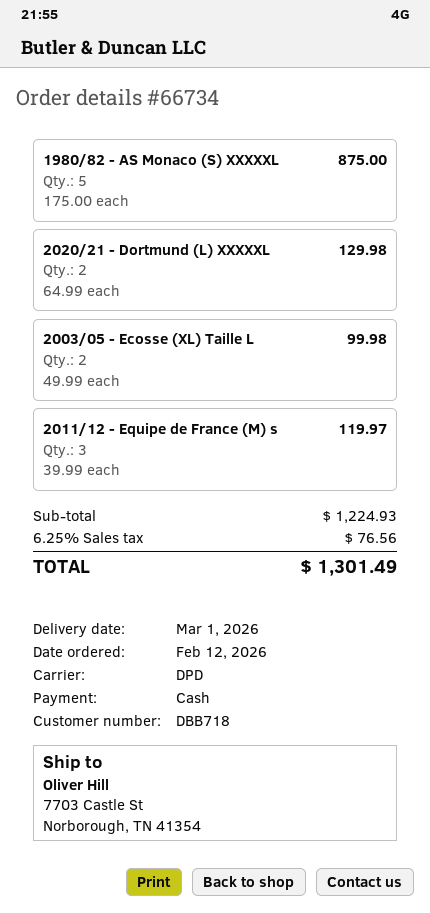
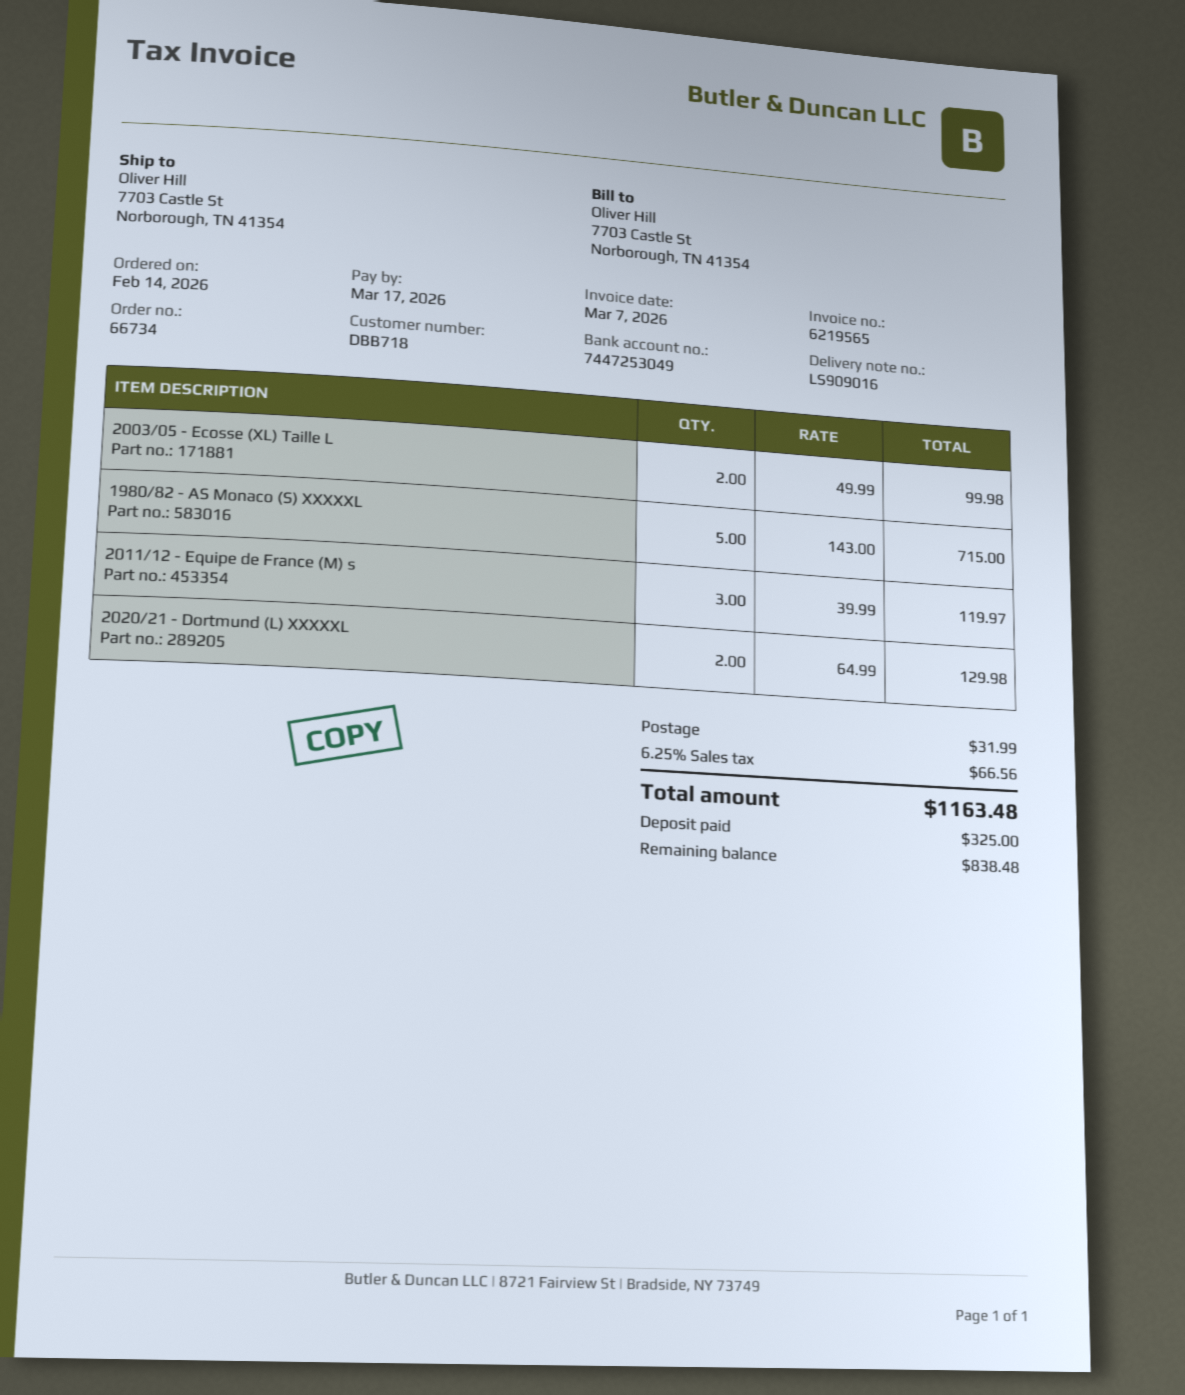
order date: 2026-02-12 -> 2026-02-14
1980/82 - AS Monaco (S) XXXXXL: 5 x 175.00 = 875.00 -> 5 x 143.00 = 715.00
shipping: none -> 31.99
tax: 6.25% = 76.56 -> 6.25% = 66.56
total: 1301.49 -> 1163.48

